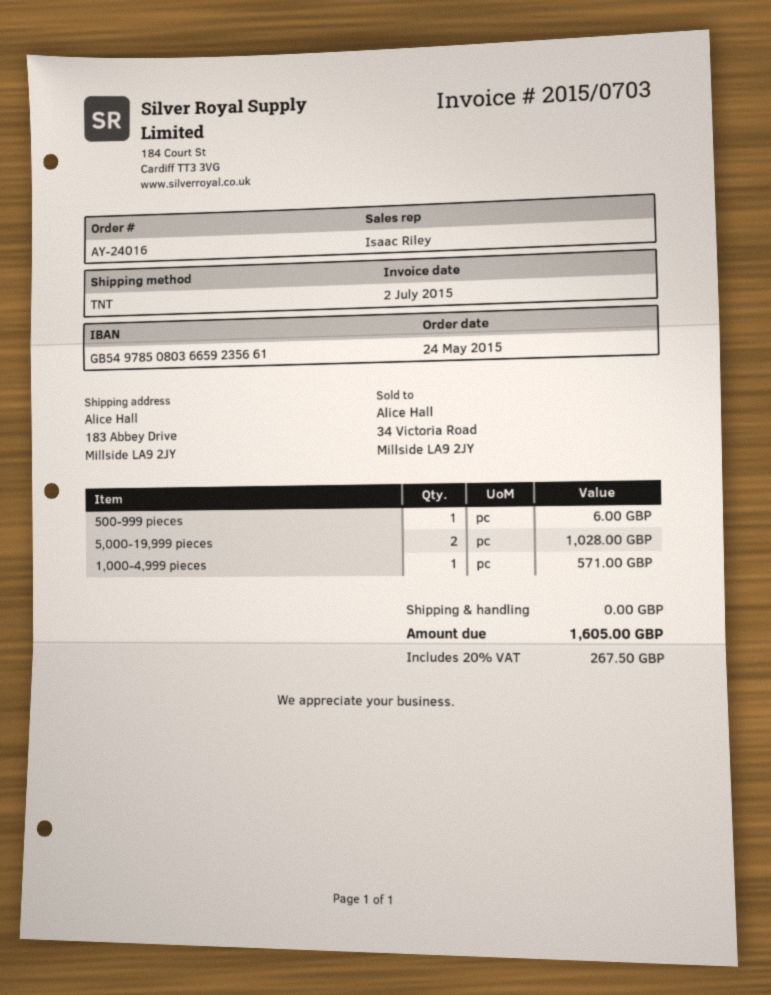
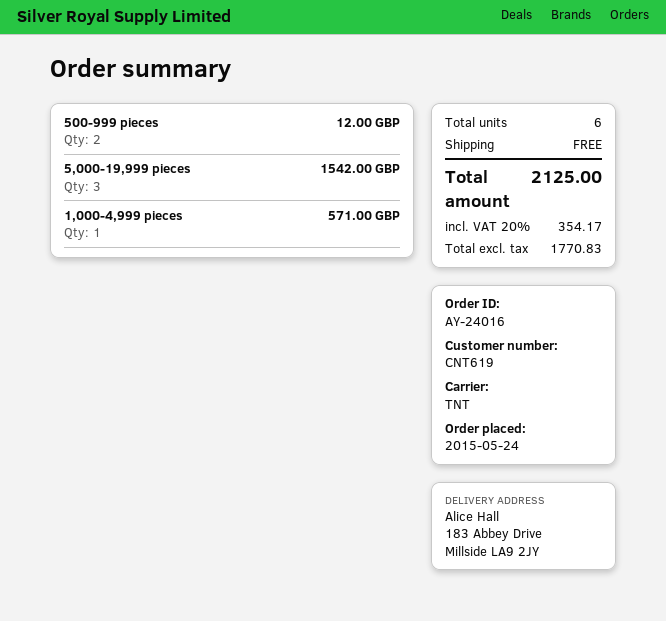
500-999 pieces: 1 for 6.00 -> 2 for 12.00
5,000-19,999 pieces: 2 for 1028.00 -> 3 for 1542.00
tax: 20% = 267.50 -> 20% = 354.17
total: 1605.00 -> 2125.00

